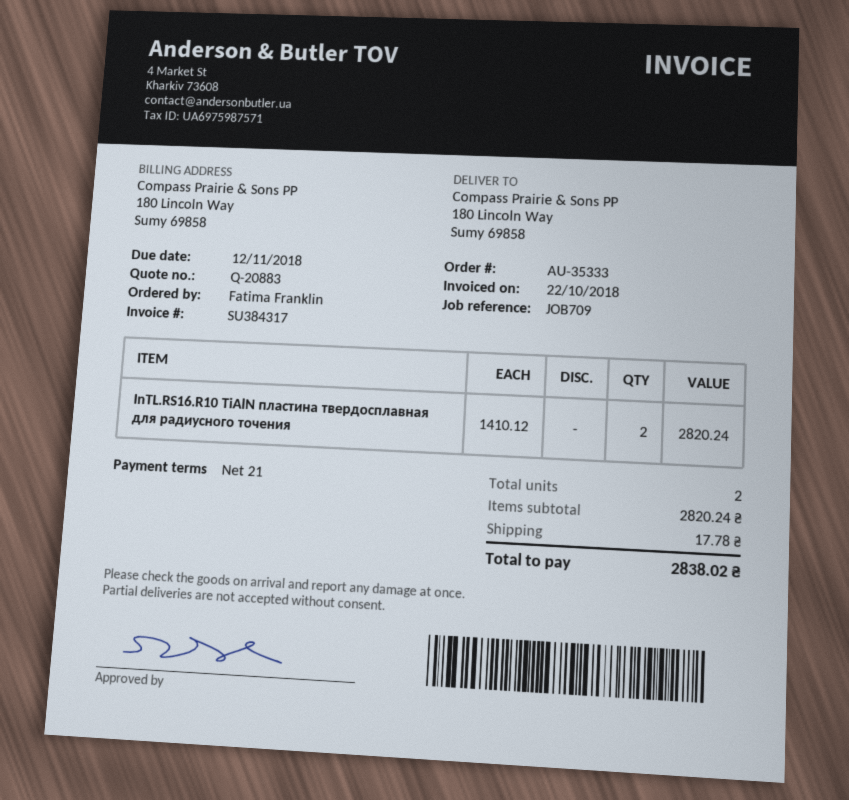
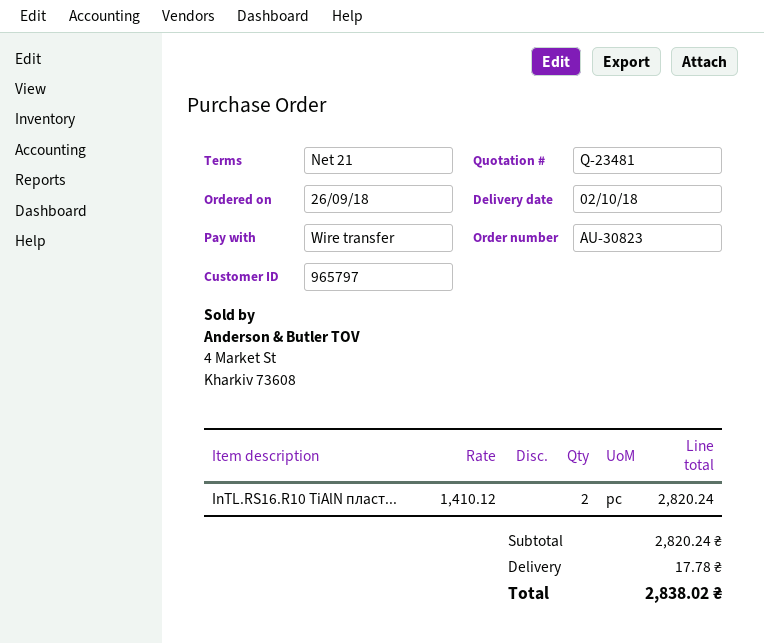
quote number: Q-20883 -> Q-23481
order number: AU-35333 -> AU-30823

